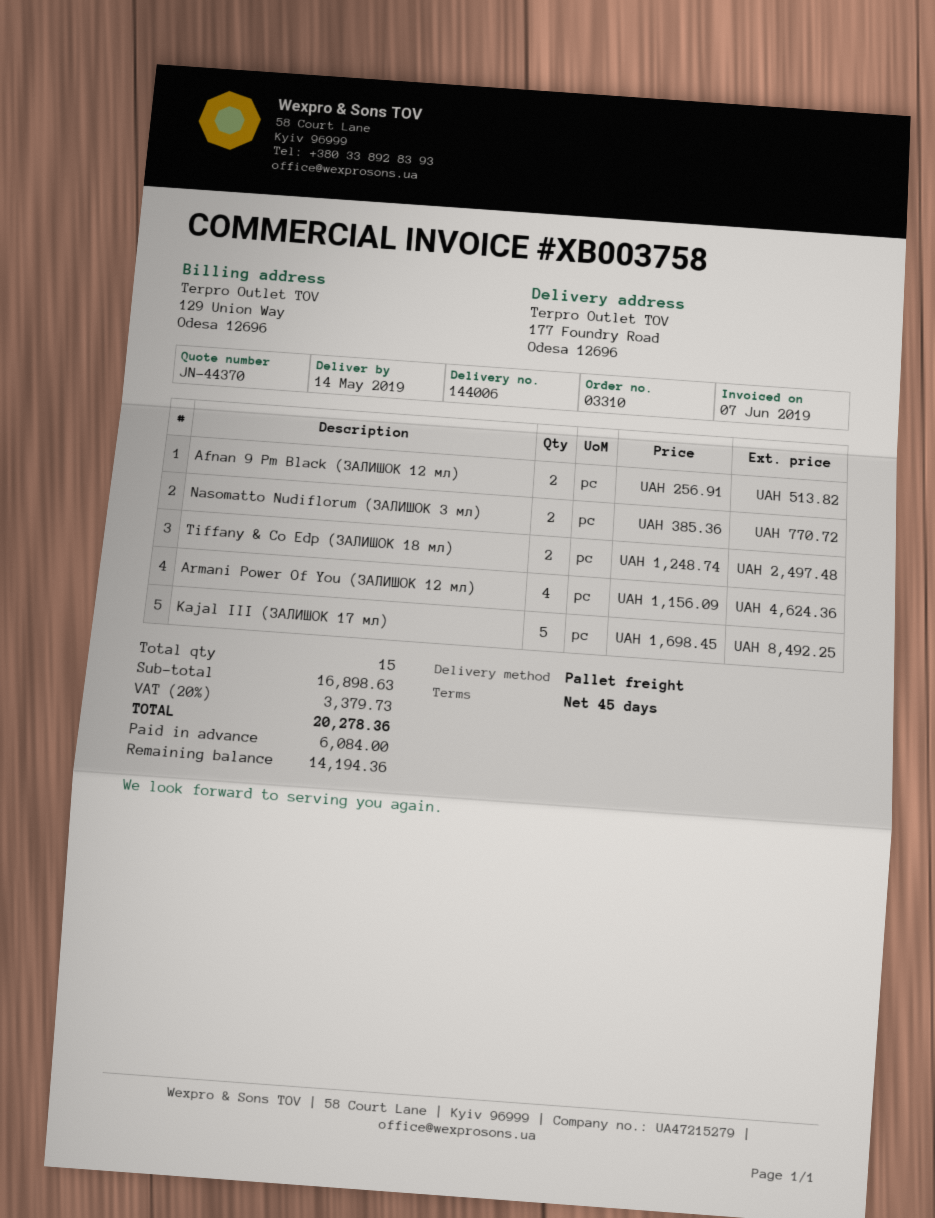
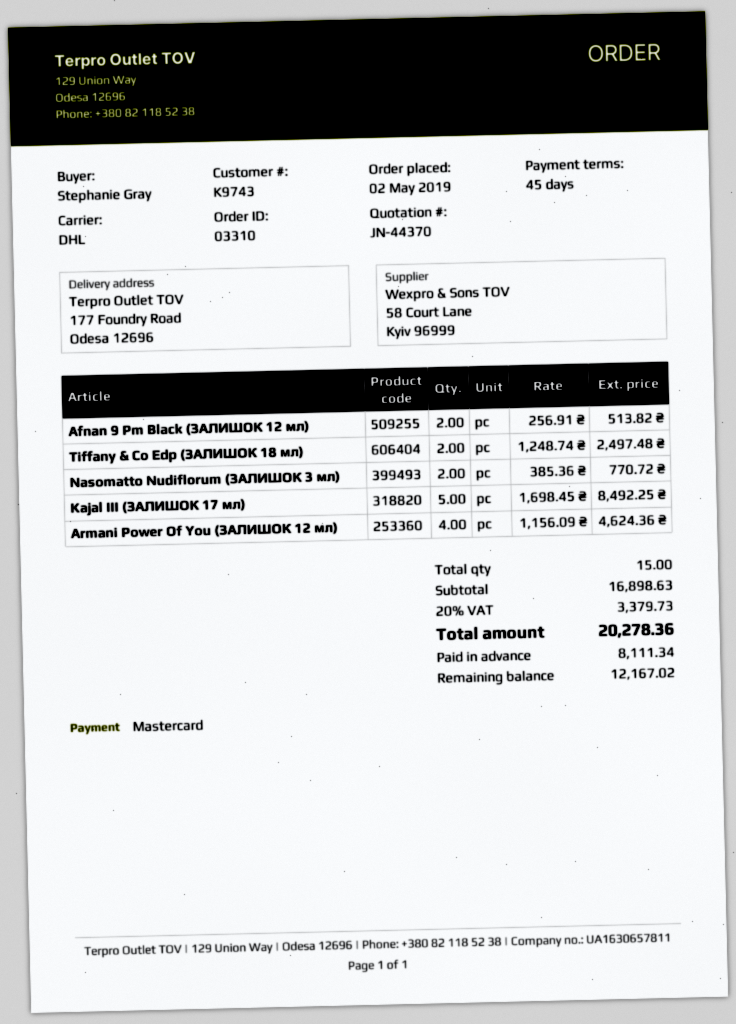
shipping method: pallet freight -> DHL
deposit: 6084.00 -> 8111.34
balance: 14194.36 -> 12167.02

